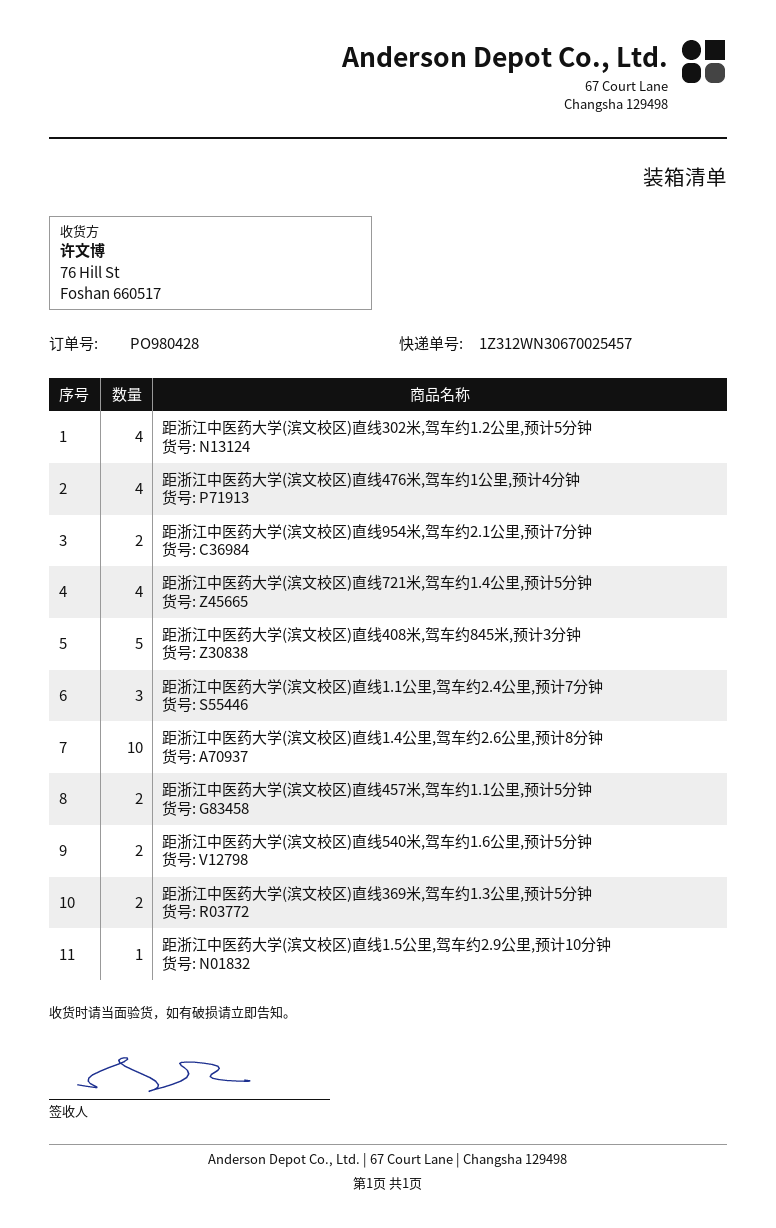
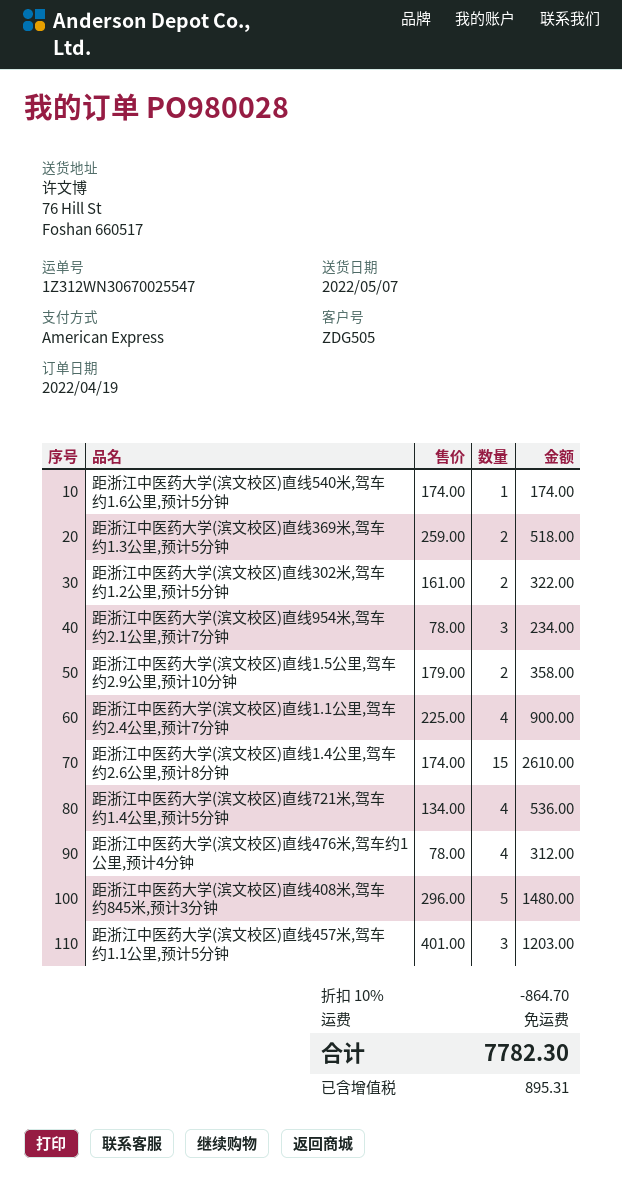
order number: PO980428 -> PO980028
tracking number: 1Z312WN30670025457 -> 1Z312WN30670025547
距浙江中医药大学(滨文校区)直线302米,驾车约1.2公里,预计5分钟: 4 -> 2
距浙江中医药大学(滨文校区)直线954米,驾车约2.1公里,预计7分钟: 2 -> 3
距浙江中医药大学(滨文校区)直线1.1公里,驾车约2.4公里,预计7分钟: 3 -> 4
距浙江中医药大学(滨文校区)直线1.4公里,驾车约2.6公里,预计8分钟: 10 -> 15
距浙江中医药大学(滨文校区)直线457米,驾车约1.1公里,预计5分钟: 2 -> 3
距浙江中医药大学(滨文校区)直线540米,驾车约1.6公里,预计5分钟: 2 -> 1
距浙江中医药大学(滨文校区)直线1.5公里,驾车约2.9公里,预计10分钟: 1 -> 2

